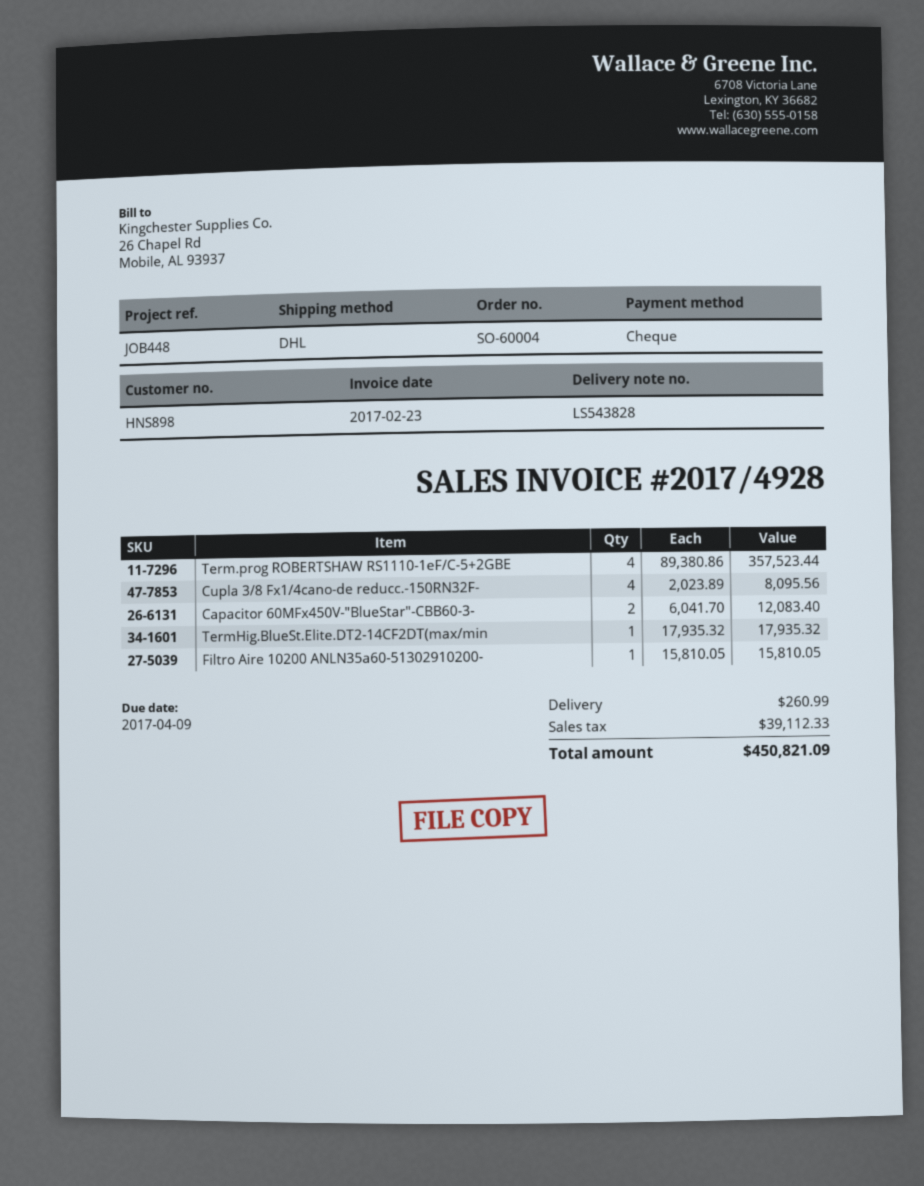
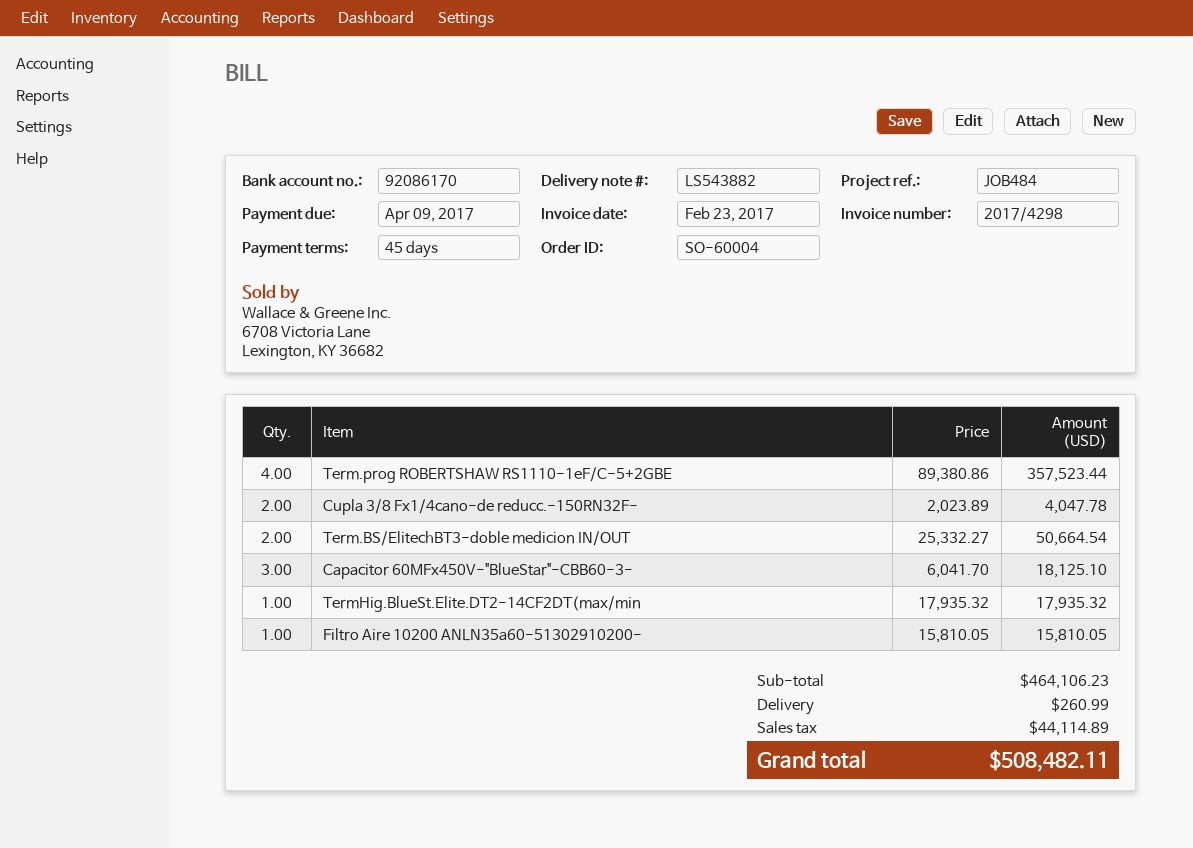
delivery note number: LS543828 -> LS543882
invoice number: 2017/4928 -> 2017/4298
reference: JOB448 -> JOB484
Cupla 3/8 Fx1/4cano-de reducc.-150RN32F-: 4 x 2023.89 = 8095.56 -> 2 x 2023.89 = 4047.78
Capacitor 60MFx450V-"BlueStar"-CBB60-3-: 2 x 6041.70 = 12083.40 -> 3 x 6041.70 = 18125.10
Term.BS/ElitechBT3-doble medicion IN/OUT: none -> 2 x 25332.27 = 50664.54
tax: 39112.33 -> 44114.89
total: 450821.09 -> 508482.11

